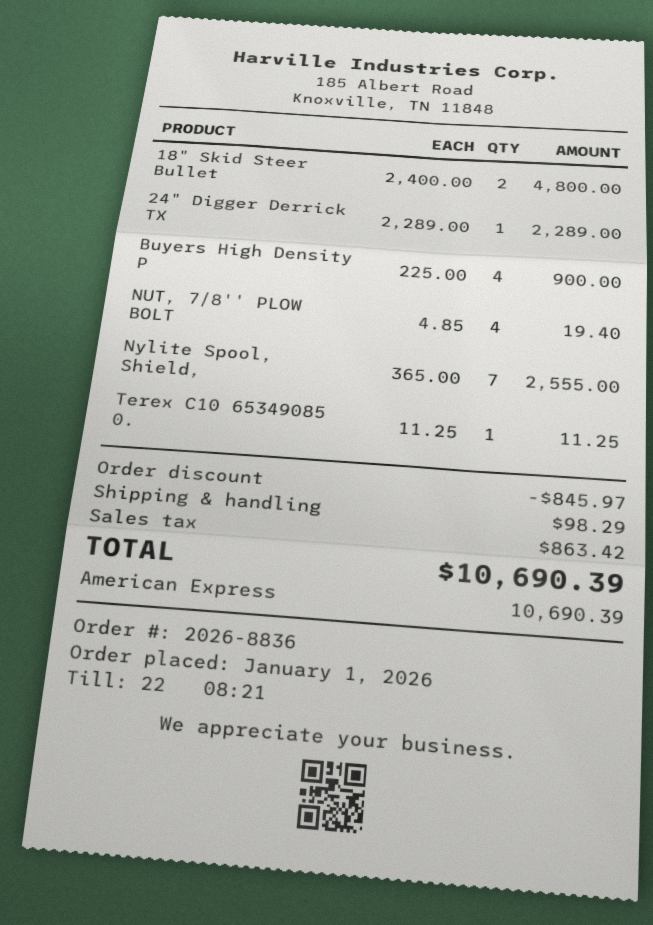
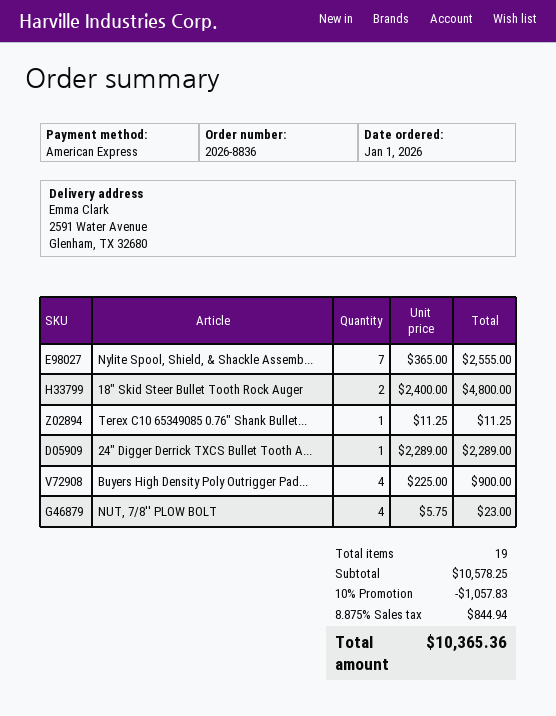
NUT, 7/8'' PLOW BOLT: 4 x 4.85 = 19.40 -> 4 x 5.75 = 23.00
discount: 845.97 -> 1057.83
shipping: 98.29 -> none
tax: 863.42 -> 844.94
total: 10690.39 -> 10365.36

